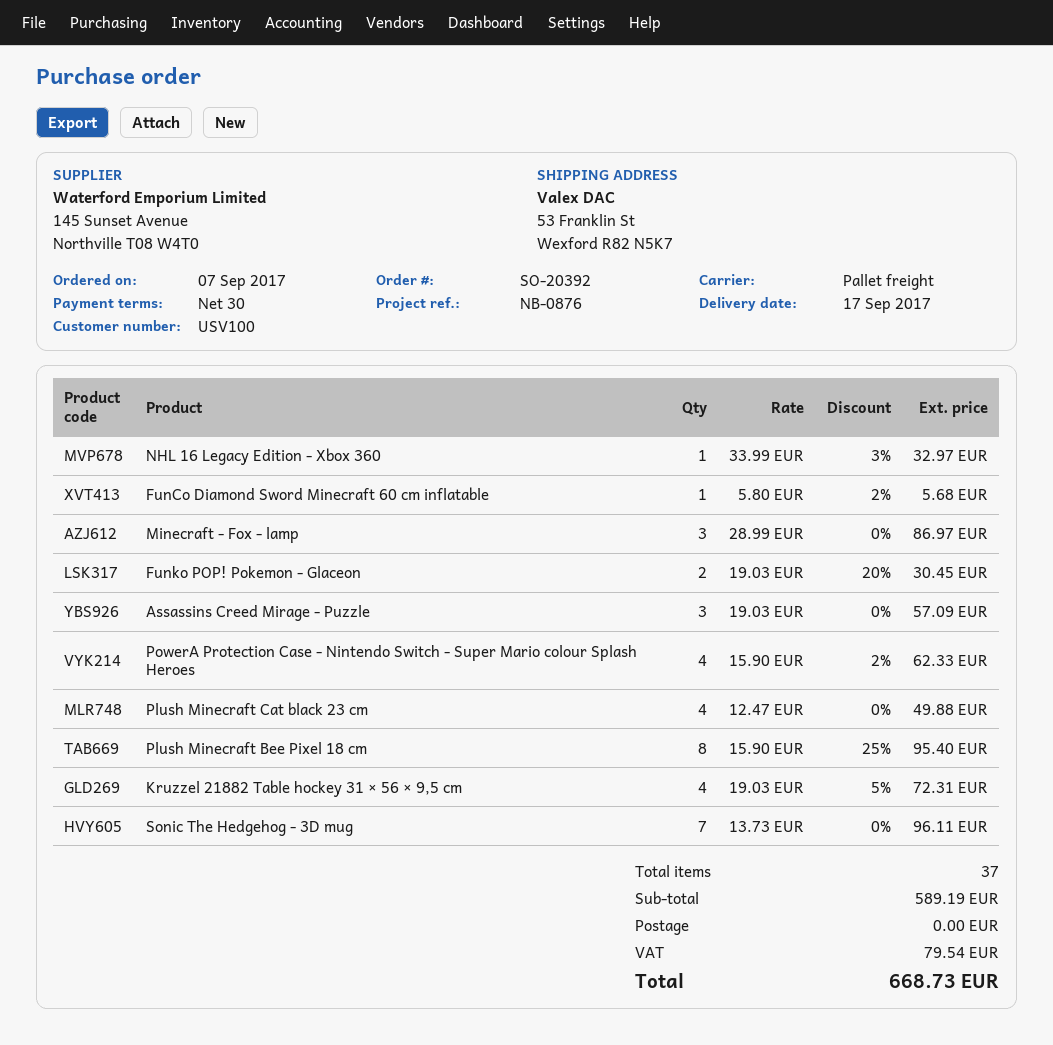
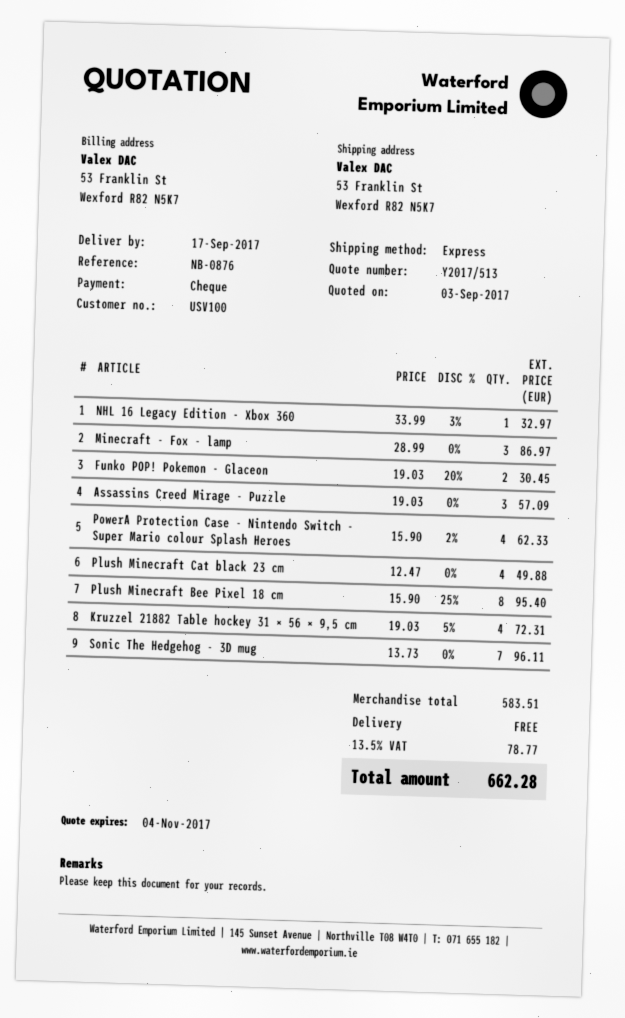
shipping method: pallet freight -> express
FunCo Diamond Sword Minecraft 60 cm inflatable: 1 x 5.80 - 2% = 5.68 -> none
subtotal: 589.19 -> 583.51
tax: 79.54 -> 78.77
total: 668.73 -> 662.28

